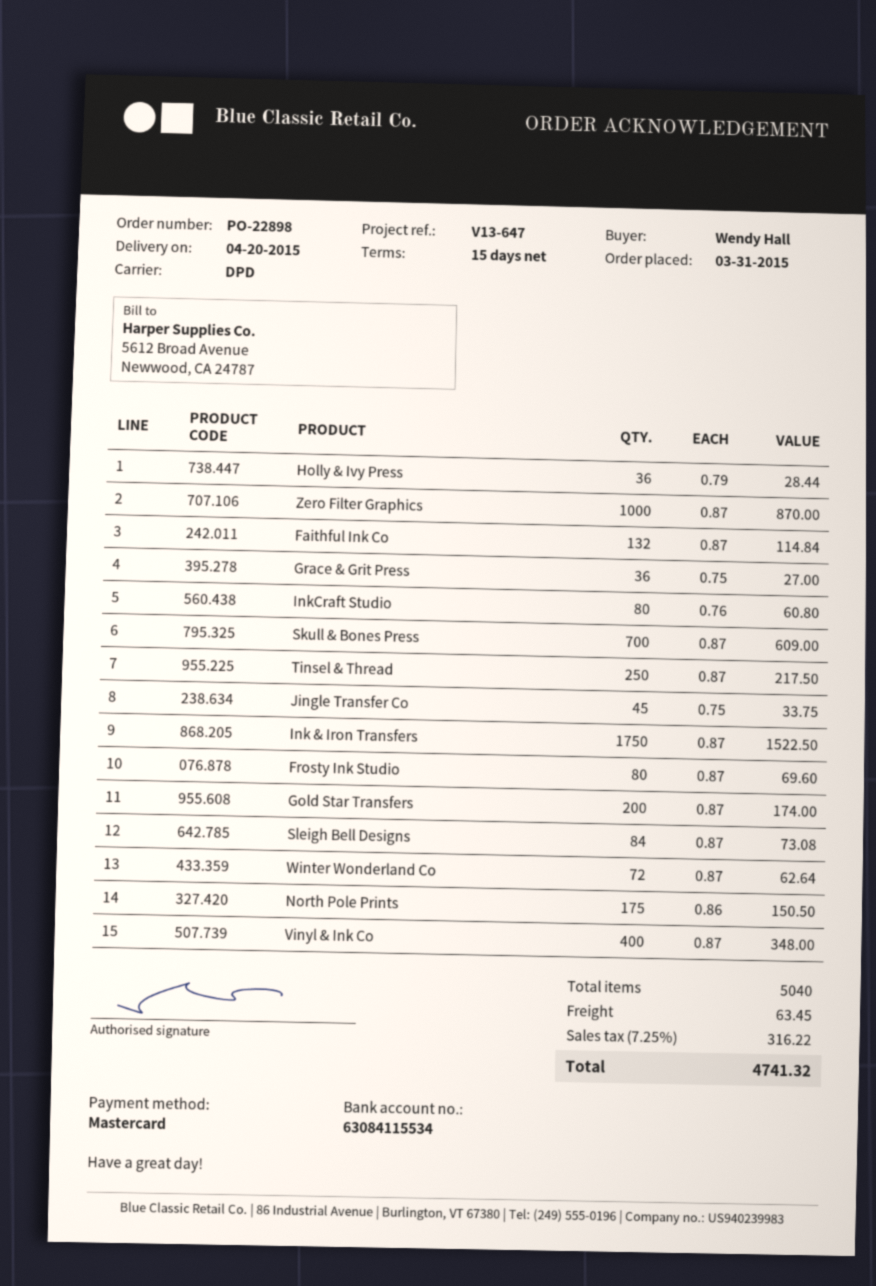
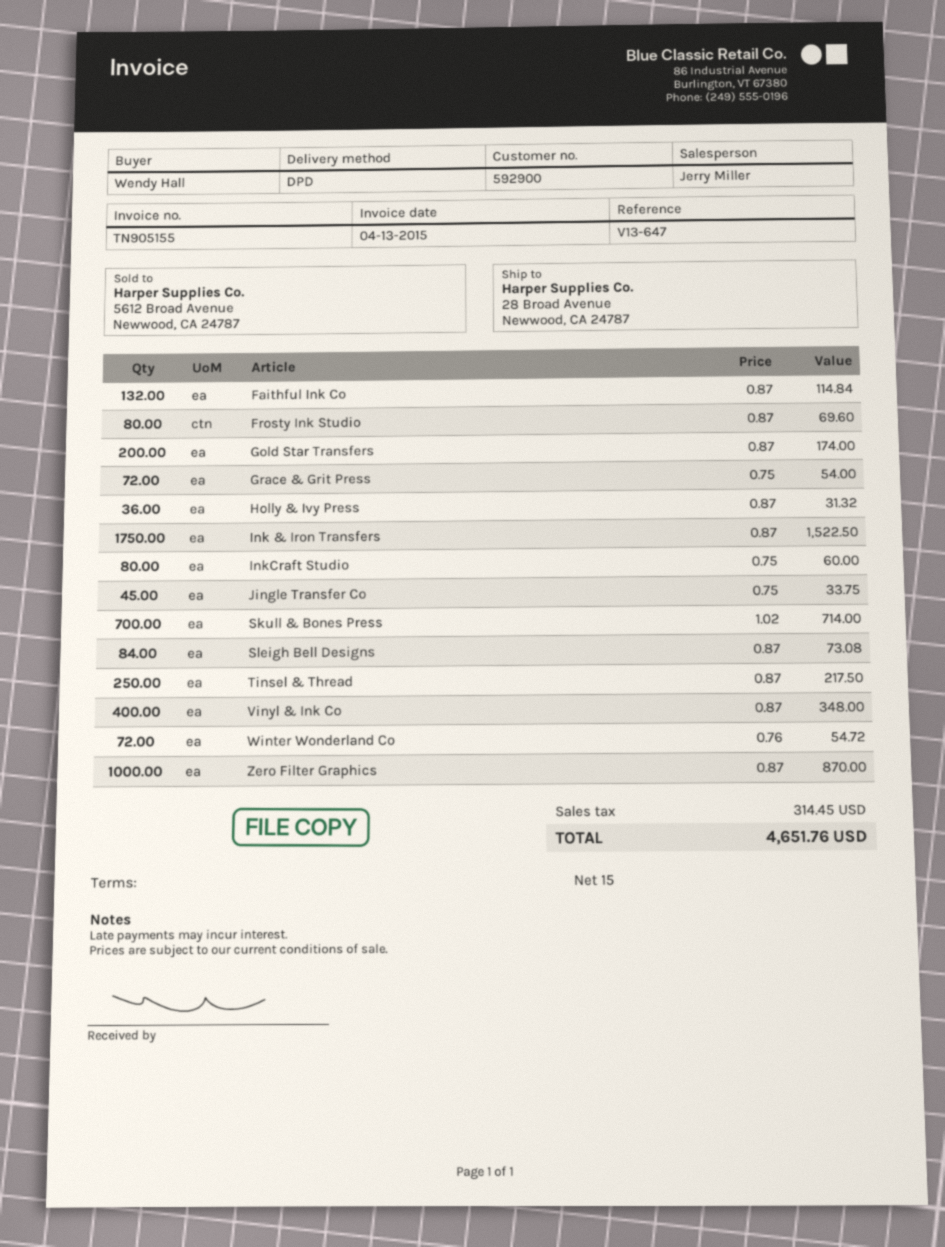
Holly & Ivy Press: 36 x 0.79 = 28.44 -> 36 x 0.87 = 31.32
Grace & Grit Press: 36 x 0.75 = 27.00 -> 72 x 0.75 = 54.00
InkCraft Studio: 80 x 0.76 = 60.80 -> 80 x 0.75 = 60.00
Skull & Bones Press: 700 x 0.87 = 609.00 -> 700 x 1.02 = 714.00
Winter Wonderland Co: 72 x 0.87 = 62.64 -> 72 x 0.76 = 54.72
North Pole Prints: 175 x 0.86 = 150.50 -> none
shipping: 63.45 -> none
tax: 316.22 -> 314.45
total: 4741.32 -> 4651.76

